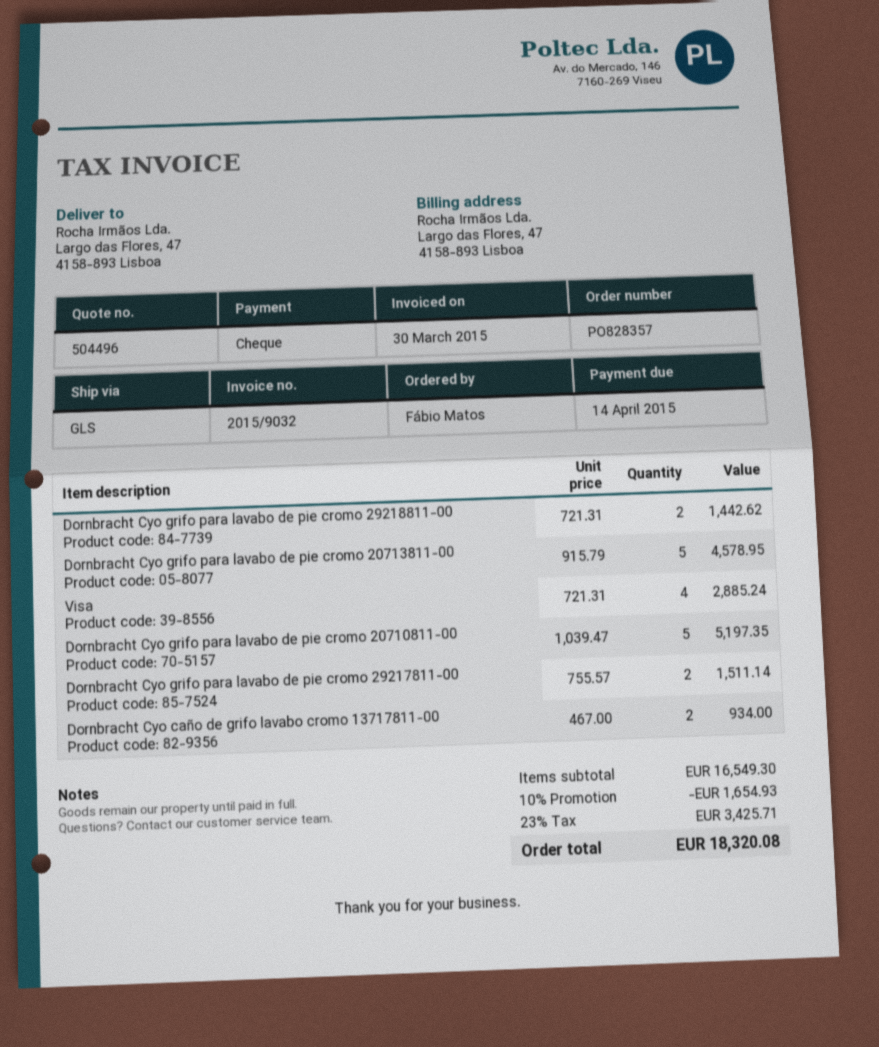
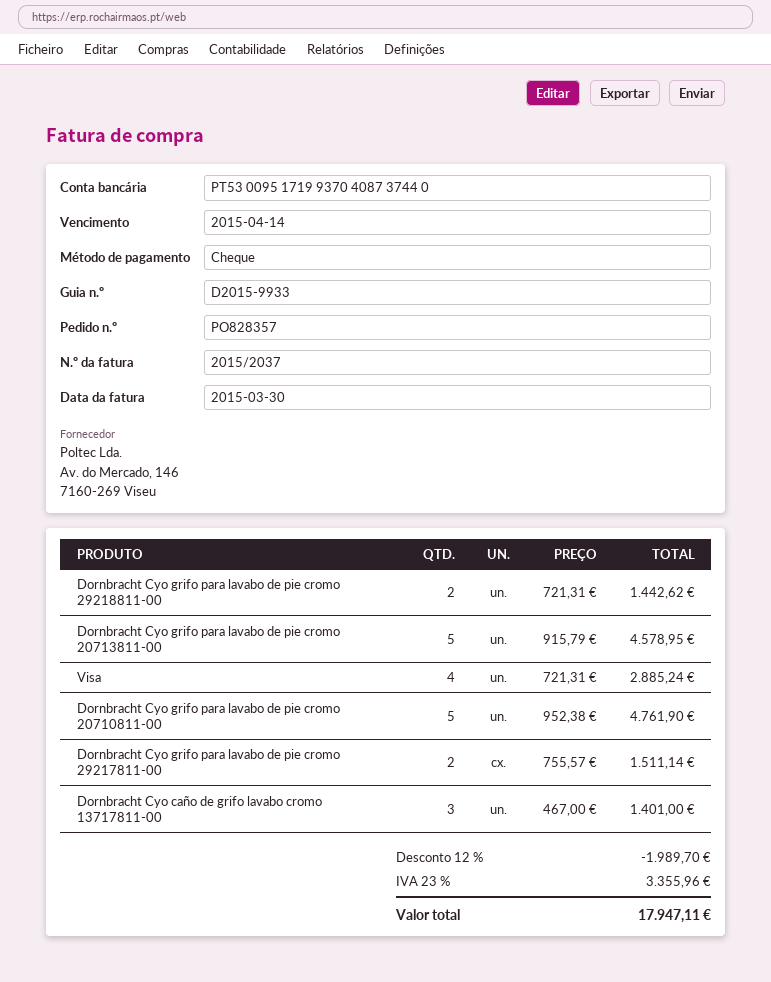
invoice number: 2015/9032 -> 2015/2037
Dornbracht Cyo grifo para lavabo de pie cromo 20710811-00: 5 x 1039.47 = 5197.35 -> 5 x 952.38 = 4761.90
Dornbracht Cyo caño de grifo lavabo cromo 13717811-00: 2 x 467.00 = 934.00 -> 3 x 467.00 = 1401.00
discount: 10% = 1654.93 -> 12% = 1989.70
tax: 23% = 3425.71 -> 23% = 3355.96
total: 18320.08 -> 17947.11

